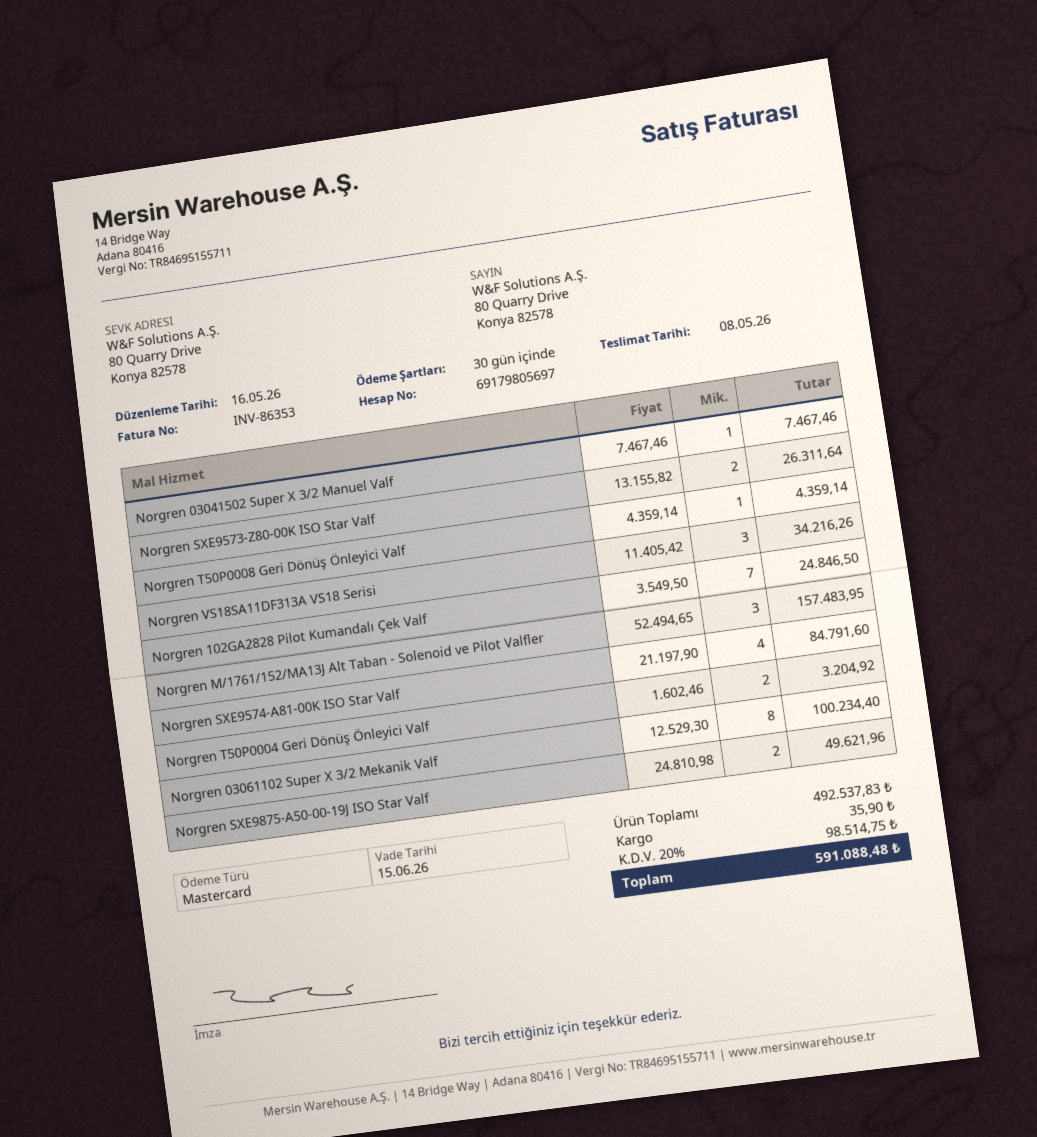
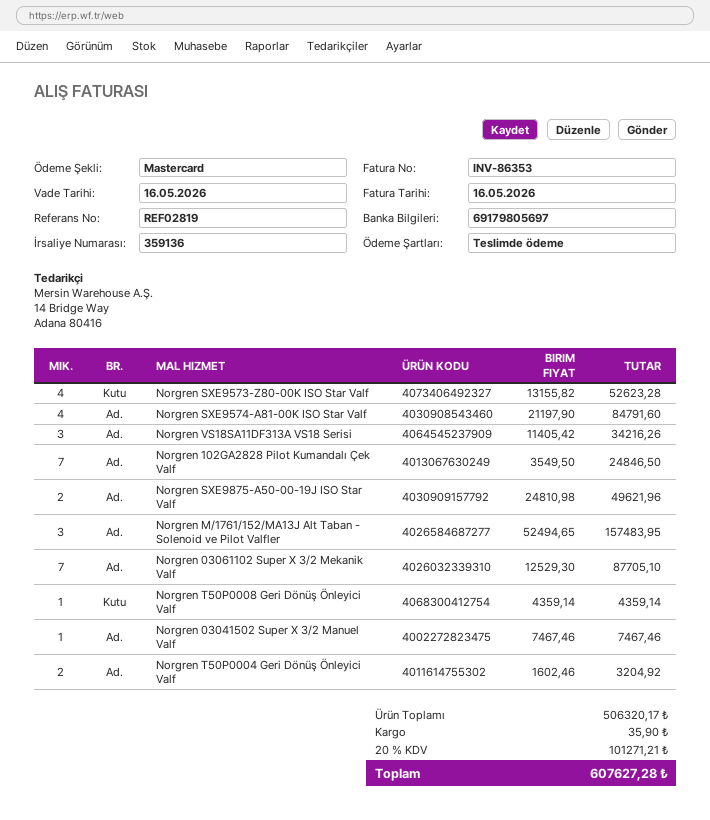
payment terms: 30 days -> on receipt
due date: 2026-06-15 -> 2026-05-16
Norgren SXE9573-Z80-00K ISO Star Valf: 2 x 13155.82 = 26311.64 -> 4 x 13155.82 = 52623.28
Norgren 03061102 Super X 3/2 Mekanik Valf: 8 x 12529.30 = 100234.40 -> 7 x 12529.30 = 87705.10
subtotal: 492537.83 -> 506320.17
tax: 20% = 98514.75 -> 20% = 101271.21
total: 591088.48 -> 607627.28

